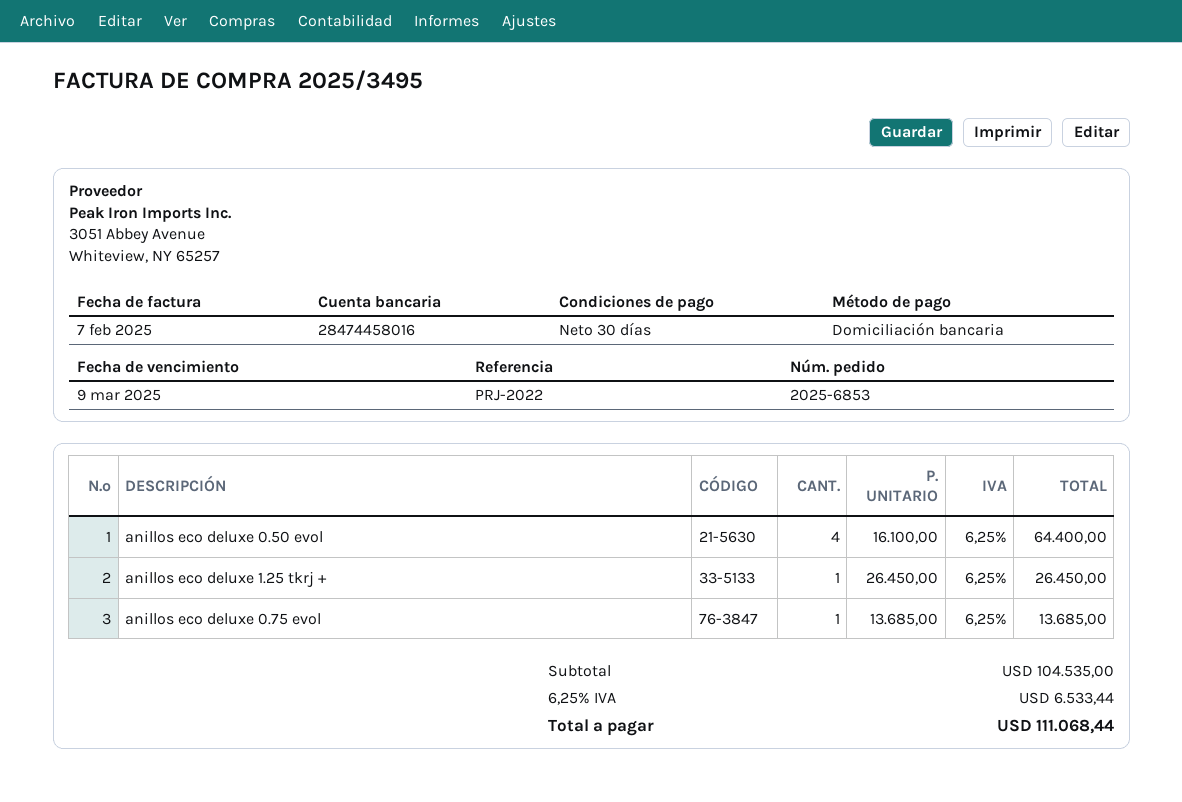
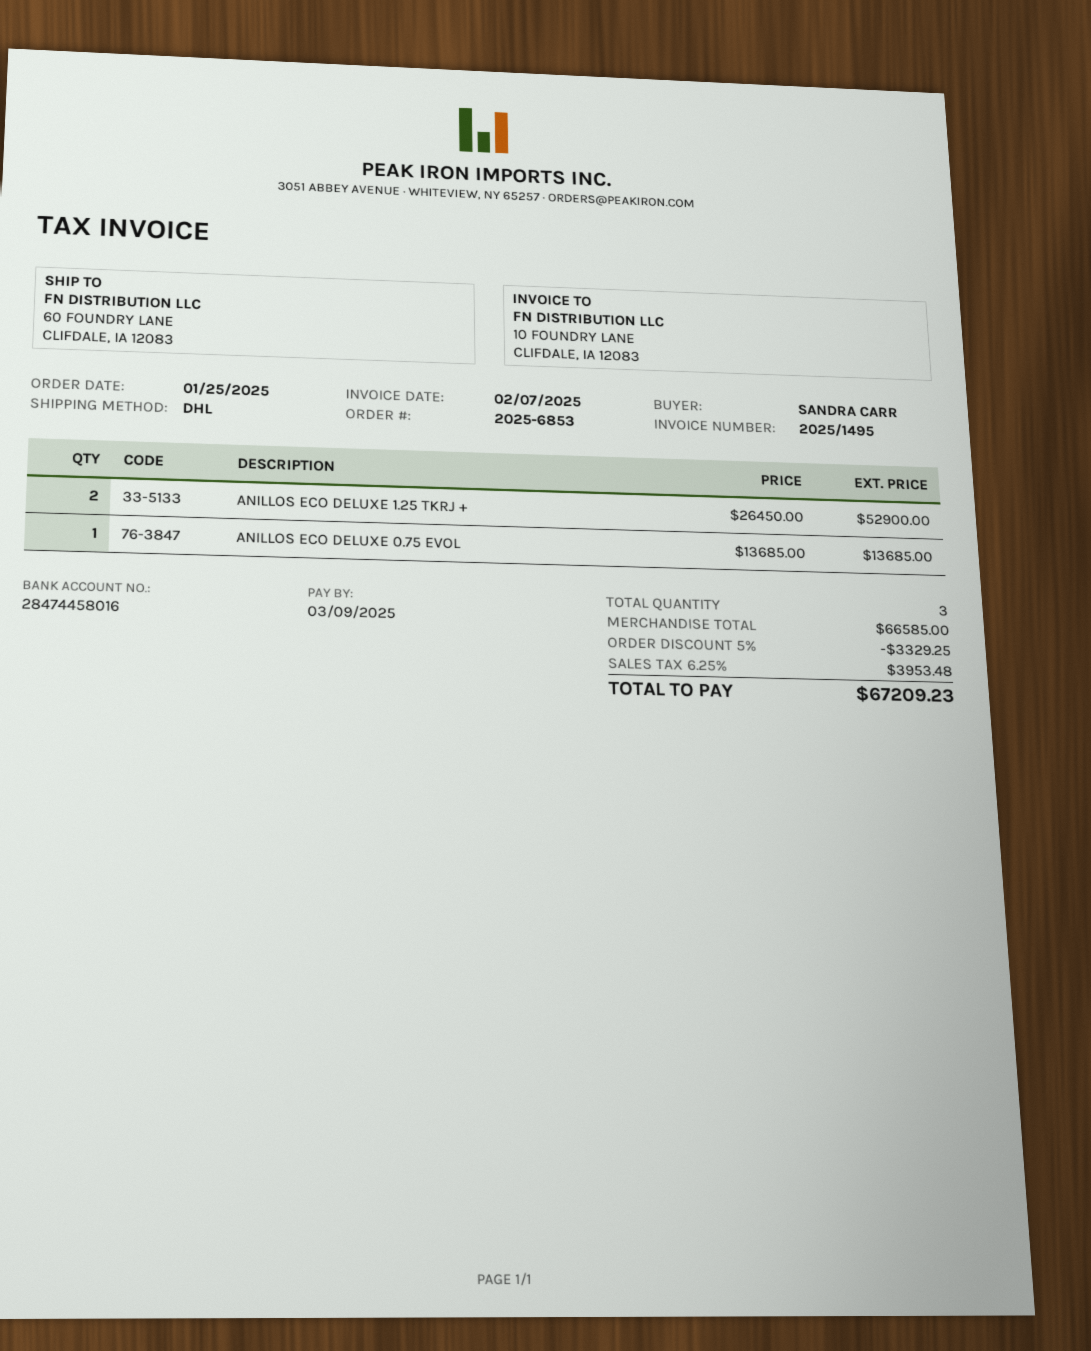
invoice number: 2025/3495 -> 2025/1495
anillos eco deluxe 0.50 evol: 4 x 16100.00 = 64400.00 -> none
anillos eco deluxe 1.25 tkrj +: 1 x 26450.00 = 26450.00 -> 2 x 26450.00 = 52900.00
subtotal: 104535.00 -> 66585.00
discount: none -> 5% = 3329.25
tax: 6.25% = 6533.44 -> 6.25% = 3953.48
total: 111068.44 -> 67209.23

